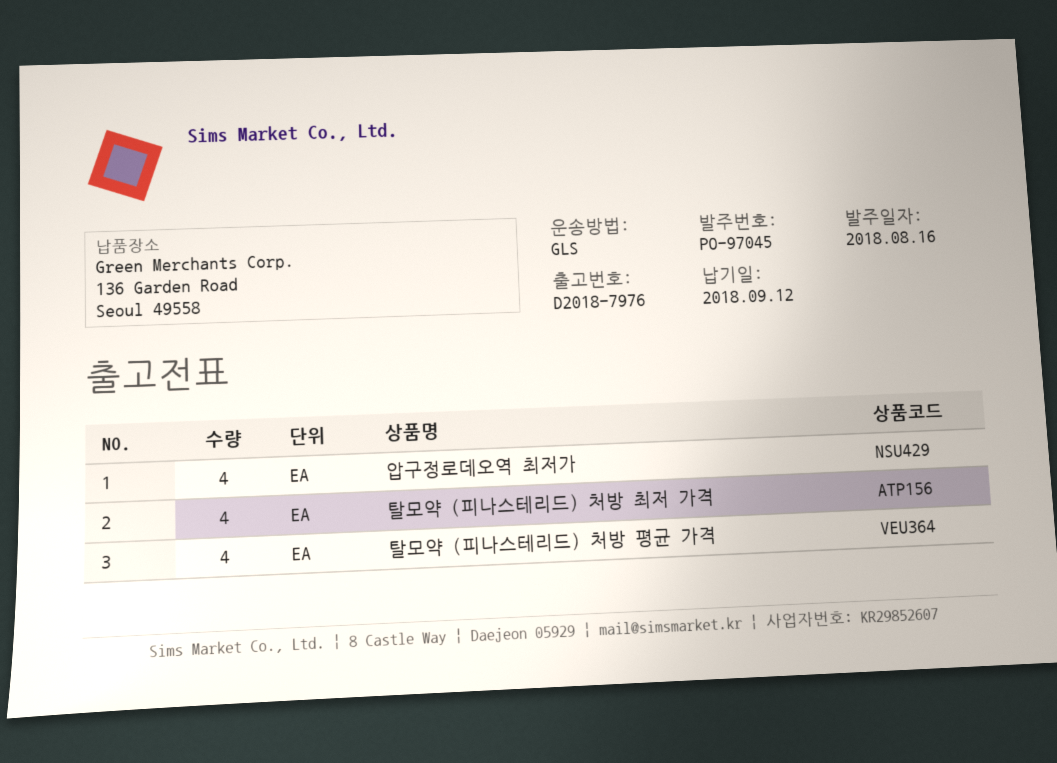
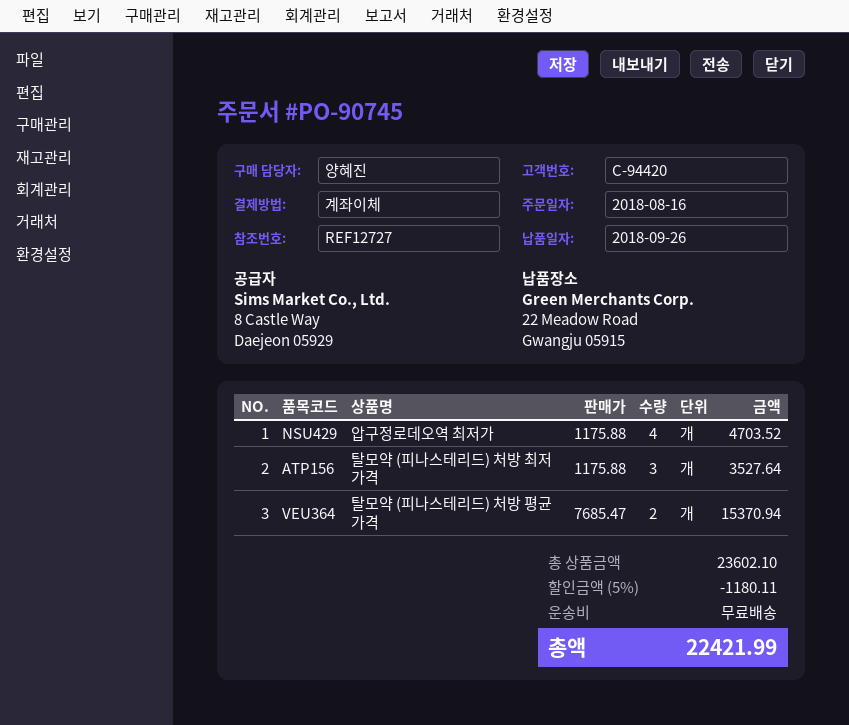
order number: PO-97045 -> PO-90745
delivery date: 2018-09-12 -> 2018-09-26
ship to: 136 Garden Road, Seoul 49558 -> 22 Meadow Road, Gwangju 05915
탈모약 (피나스테리드) 처방 최저 가격: 4 -> 3
탈모약 (피나스테리드) 처방 평균 가격: 4 -> 2

